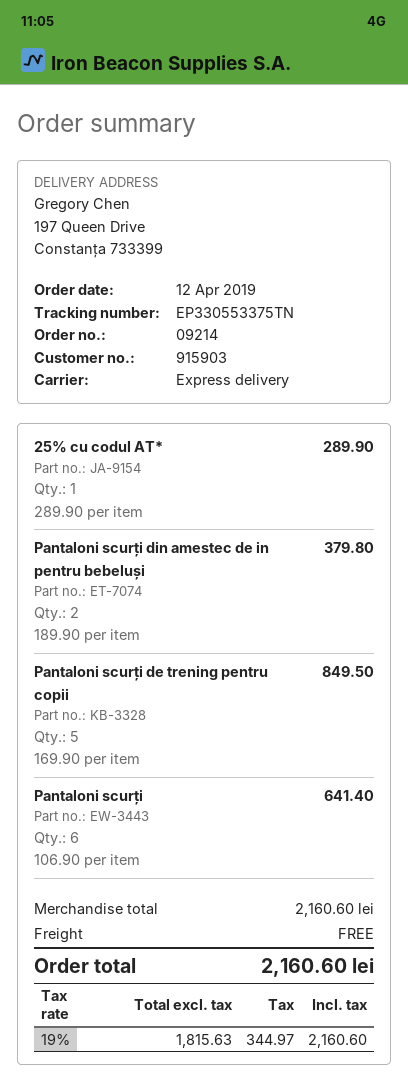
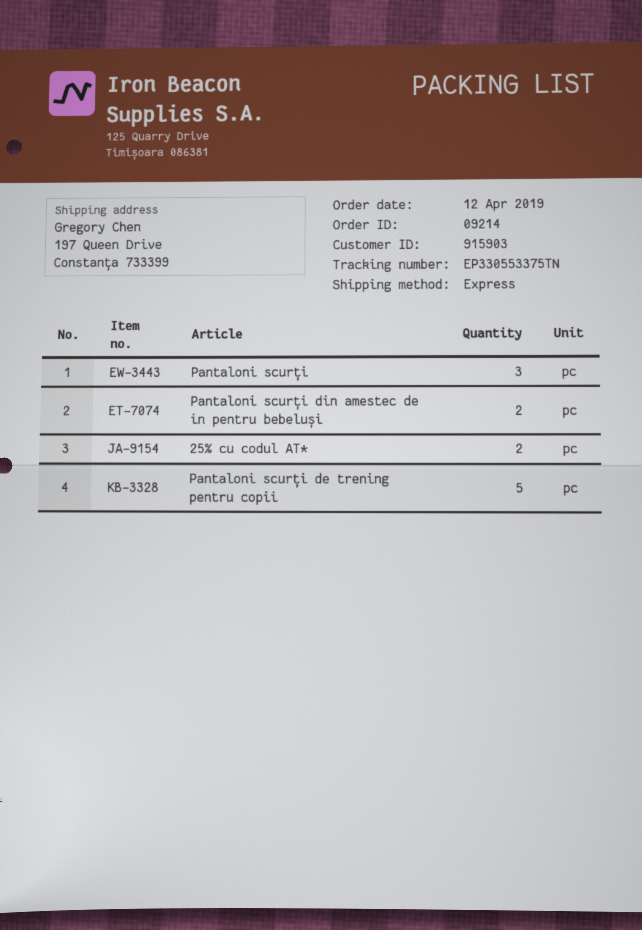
25% cu codul AT*: 1 -> 2
Pantaloni scurți: 6 -> 3

